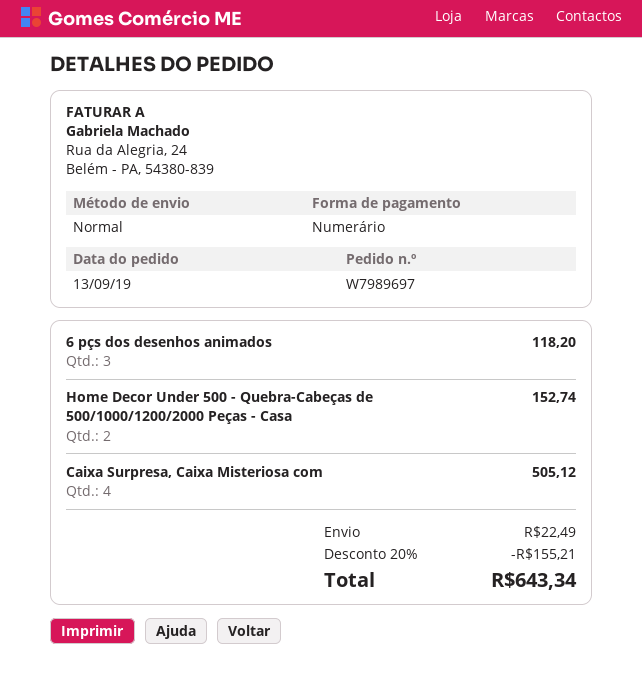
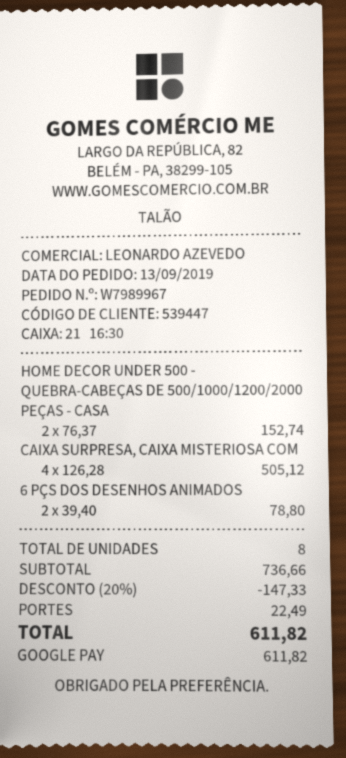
order number: W7989697 -> W7989967
payment method: cash -> Google Pay
6 pçs dos desenhos animados: 3 for 118.20 -> 2 for 78.80
discount: 20% = 155.21 -> 20% = 147.33
total: 643.34 -> 611.82

